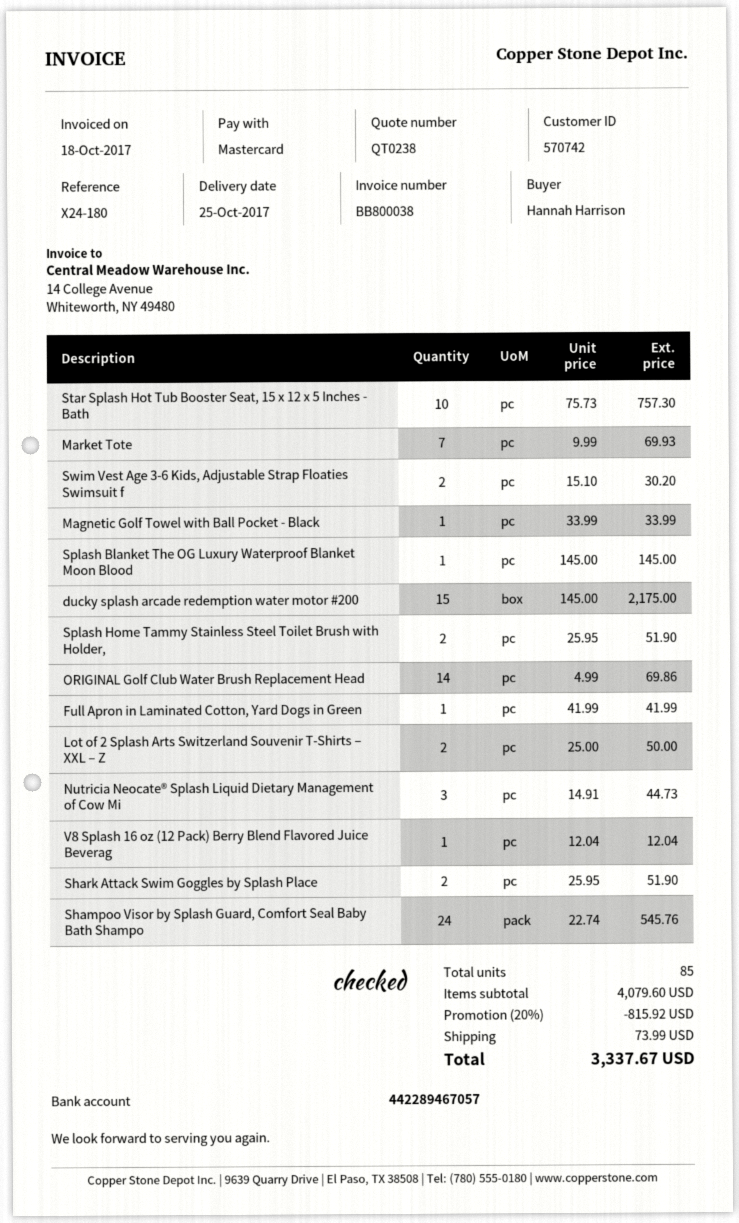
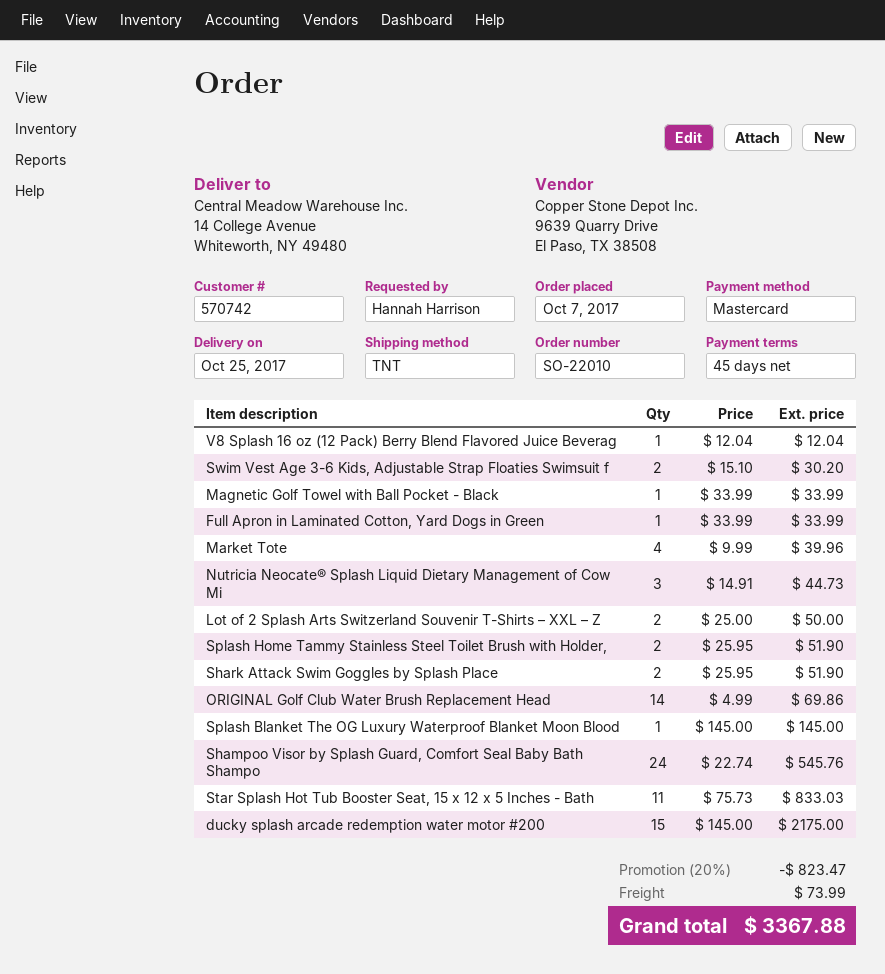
Star Splash Hot Tub Booster Seat, 15 x 12 x 5 Inches - Bath: 10 x 75.73 = 757.30 -> 11 x 75.73 = 833.03
Market Tote: 7 x 9.99 = 69.93 -> 4 x 9.99 = 39.96
Full Apron in Laminated Cotton, Yard Dogs in Green: 1 x 41.99 = 41.99 -> 1 x 33.99 = 33.99
discount: 20% = 815.92 -> 20% = 823.47
total: 3337.67 -> 3367.88

